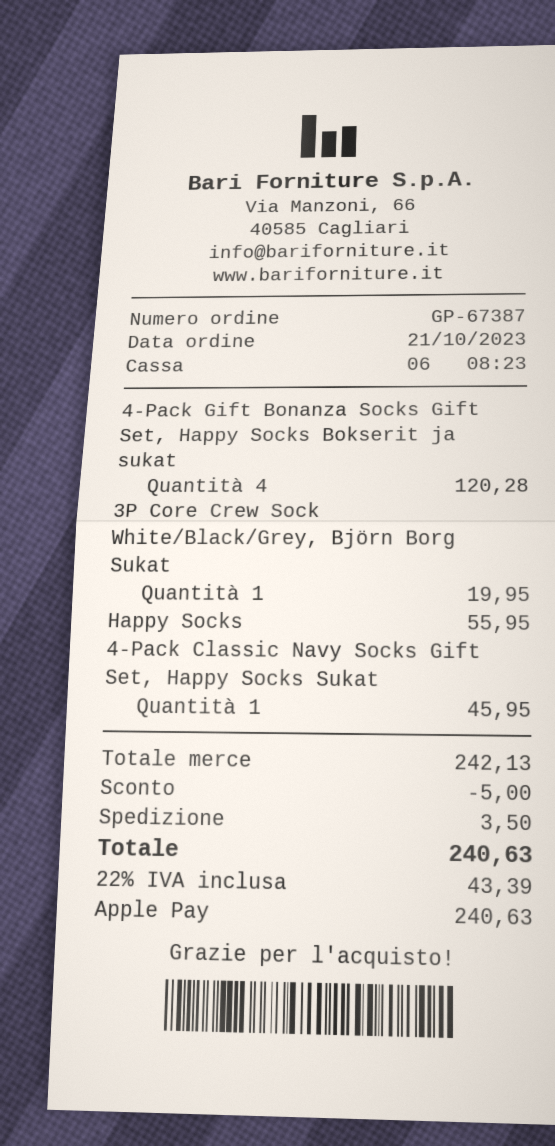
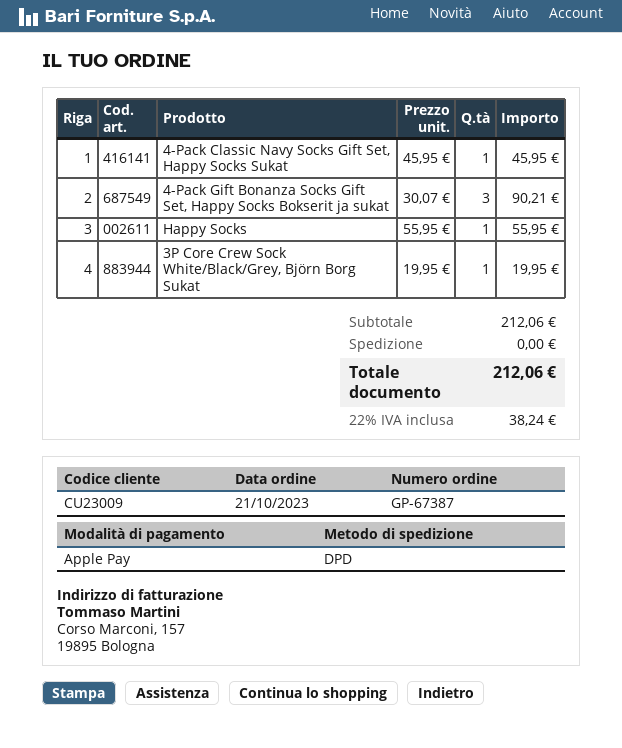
4-Pack Gift Bonanza Socks Gift Set, Happy Socks Bokserit ja sukat: 4 for 120.28 -> 3 for 90.21
subtotal: 242.13 -> 212.06
discount: 5.00 -> none
shipping: 3.50 -> 0.00
tax: 22% = 43.39 -> 22% = 38.24
total: 240.63 -> 212.06

